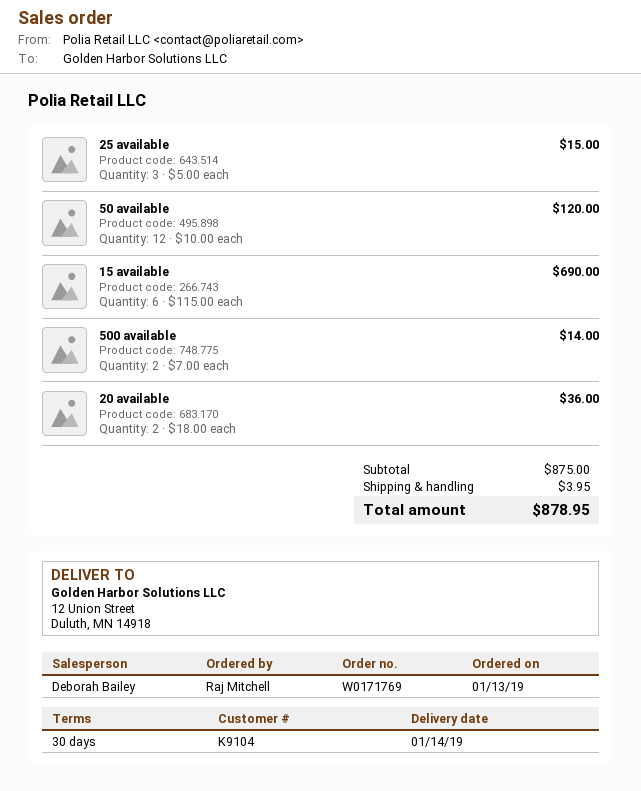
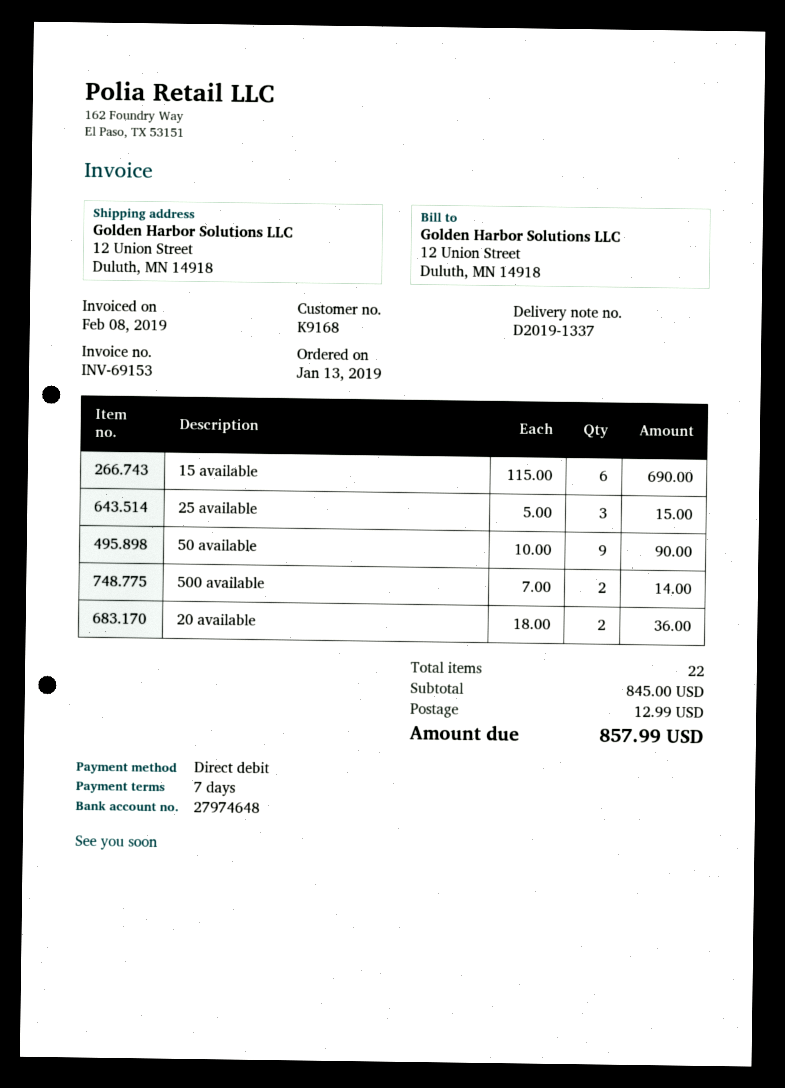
payment terms: 30 days -> 7 days
customer number: K9104 -> K9168
50 available: 12 x 10.00 = 120.00 -> 9 x 10.00 = 90.00
subtotal: 875.00 -> 845.00
shipping: 3.95 -> 12.99
total: 878.95 -> 857.99

